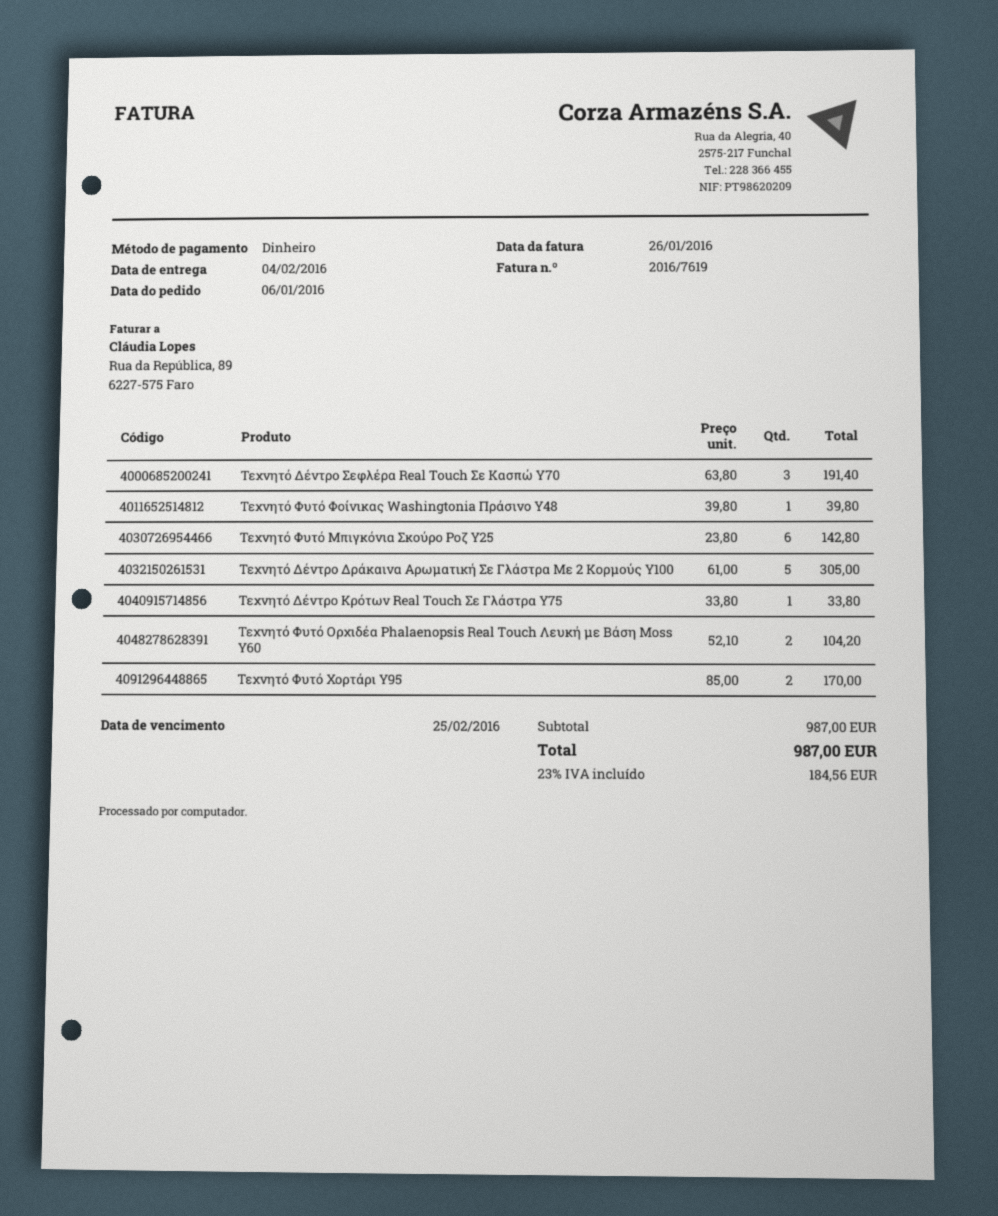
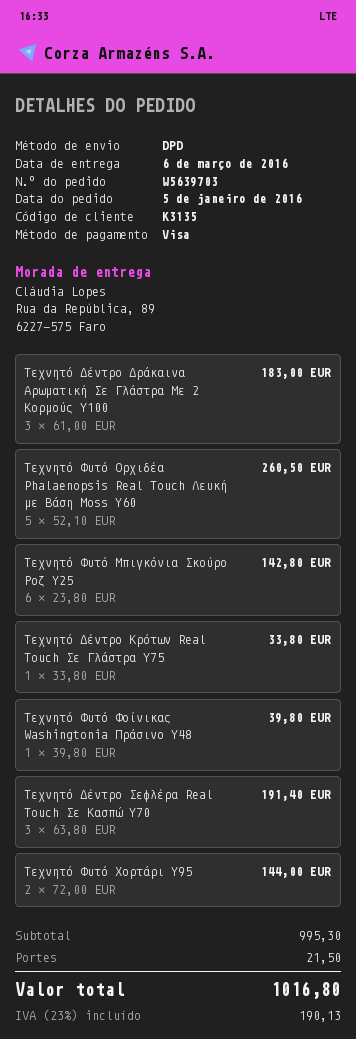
order date: 2016-01-06 -> 2016-01-05
delivery date: 2016-02-04 -> 2016-03-06
payment method: cash -> Visa
Τεχνητό Δέντρο Δράκαινα Αρωματική Σε Γλάστρα Με 2 Κορμούς Υ100: 5 x 61.00 = 305.00 -> 3 x 61.00 = 183.00
Τεχνητό Φυτό Ορχιδέα Phalaenopsis Real Touch Λευκή με Βάση Moss Υ60: 2 x 52.10 = 104.20 -> 5 x 52.10 = 260.50
Τεχνητό Φυτό Χορτάρι Υ95: 2 x 85.00 = 170.00 -> 2 x 72.00 = 144.00
subtotal: 987.00 -> 995.30
shipping: none -> 21.50
tax: 23% = 184.56 -> 23% = 190.13
total: 987.00 -> 1016.80

